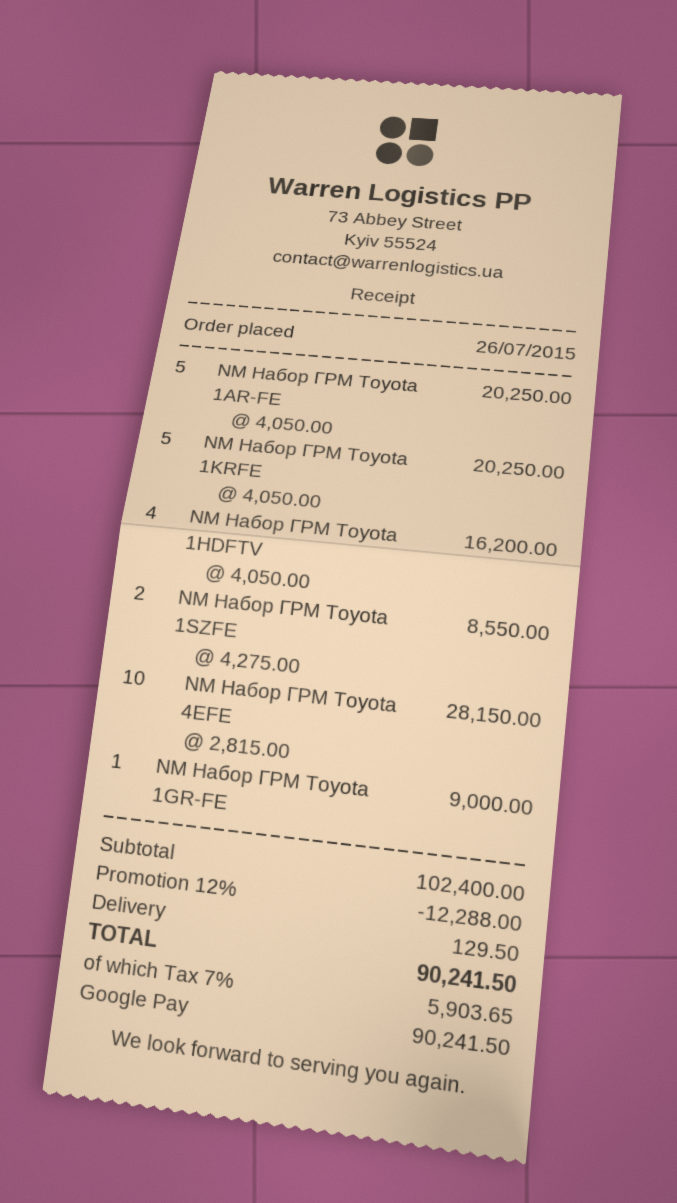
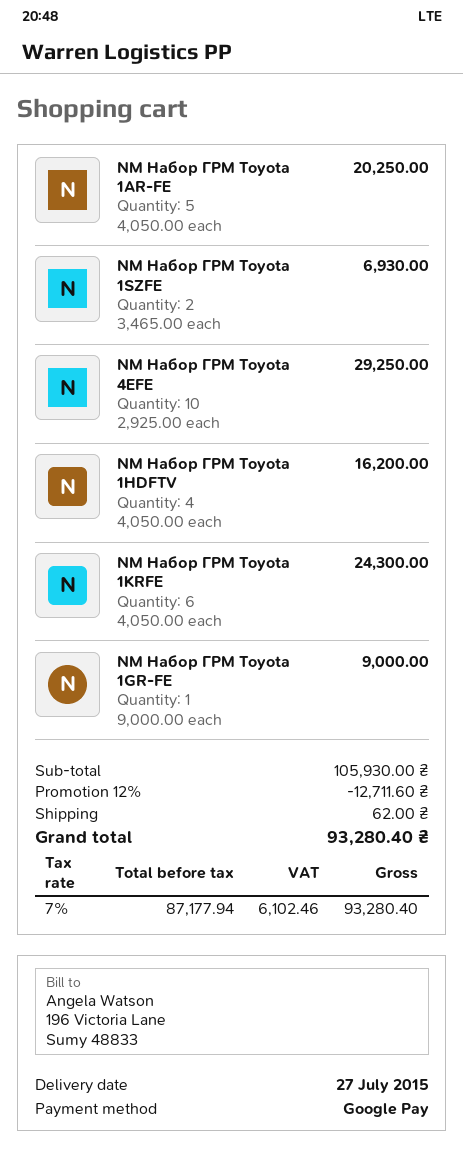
NM Набор ГРМ Toyota 1KRFE: 5 x 4050.00 = 20250.00 -> 6 x 4050.00 = 24300.00
NM Набор ГРМ Toyota 1SZFE: 2 x 4275.00 = 8550.00 -> 2 x 3465.00 = 6930.00
NM Набор ГРМ Toyota 4EFE: 10 x 2815.00 = 28150.00 -> 10 x 2925.00 = 29250.00
subtotal: 102400.00 -> 105930.00
discount: 12% = 12288.00 -> 12% = 12711.60
shipping: 129.50 -> 62.00
tax: 7% = 5903.65 -> 7% = 6102.46
total: 90241.50 -> 93280.40

